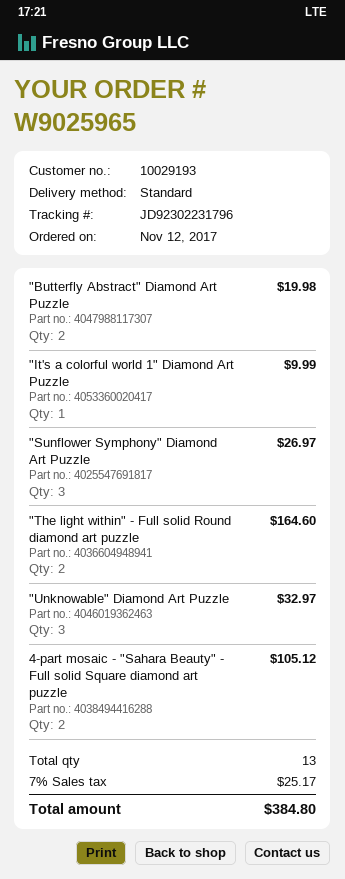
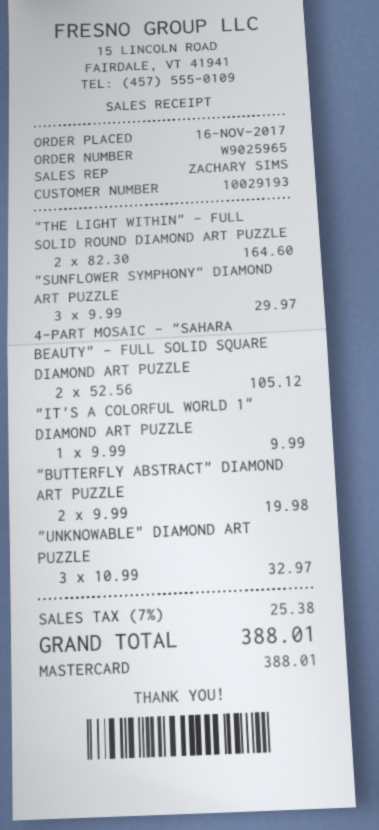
order date: 2017-11-12 -> 2017-11-16
"Sunflower Symphony" Diamond Art Puzzle: 3 for 26.97 -> 3 for 29.97
tax: 7% = 25.17 -> 7% = 25.38
total: 384.80 -> 388.01

